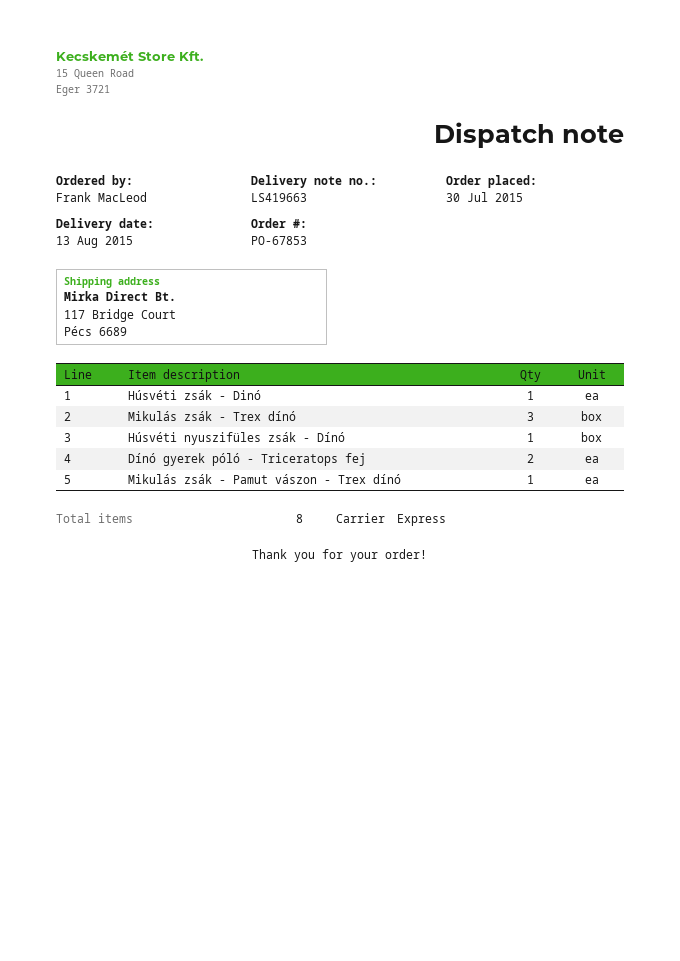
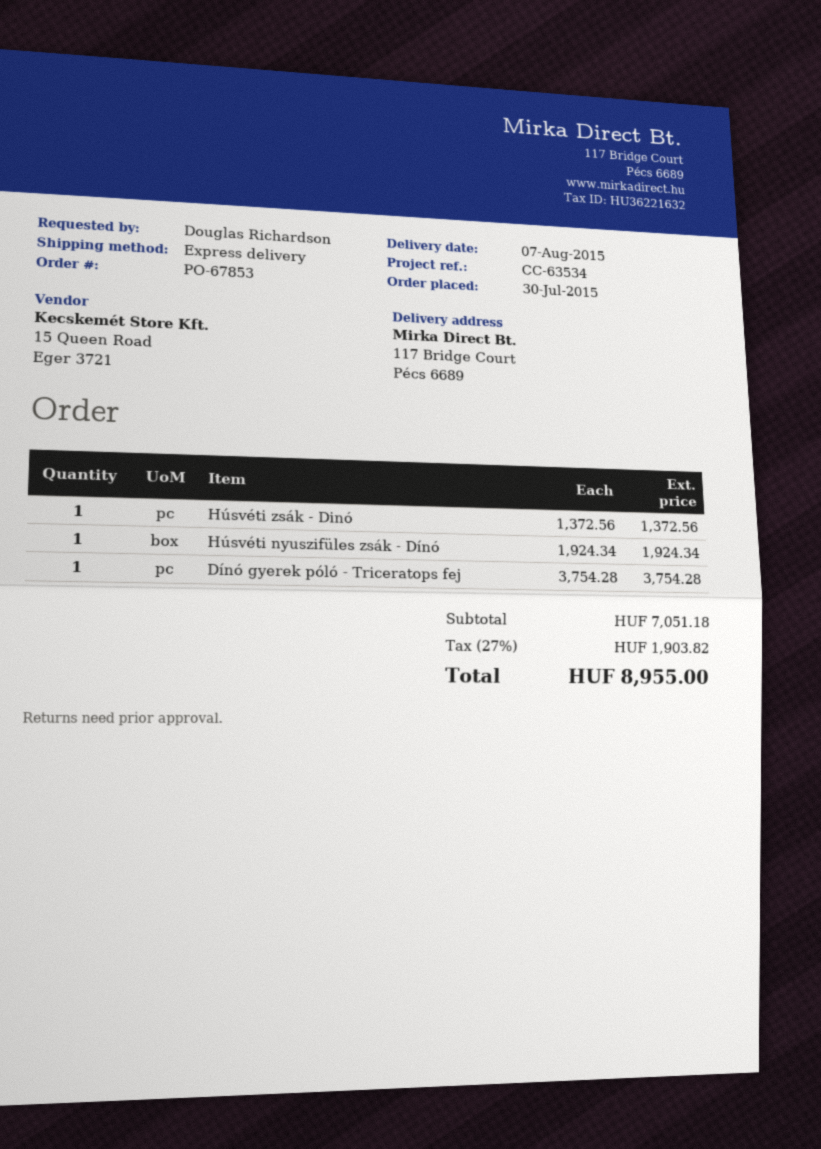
delivery date: 2015-08-13 -> 2015-08-07
ordered by: Frank MacLeod -> Douglas Richardson
Mikulás zsák - Trex dínó: 3 -> none
Dínó gyerek póló - Triceratops fej: 2 -> 1
Mikulás zsák - Pamut vászon - Trex dínó: 1 -> none

